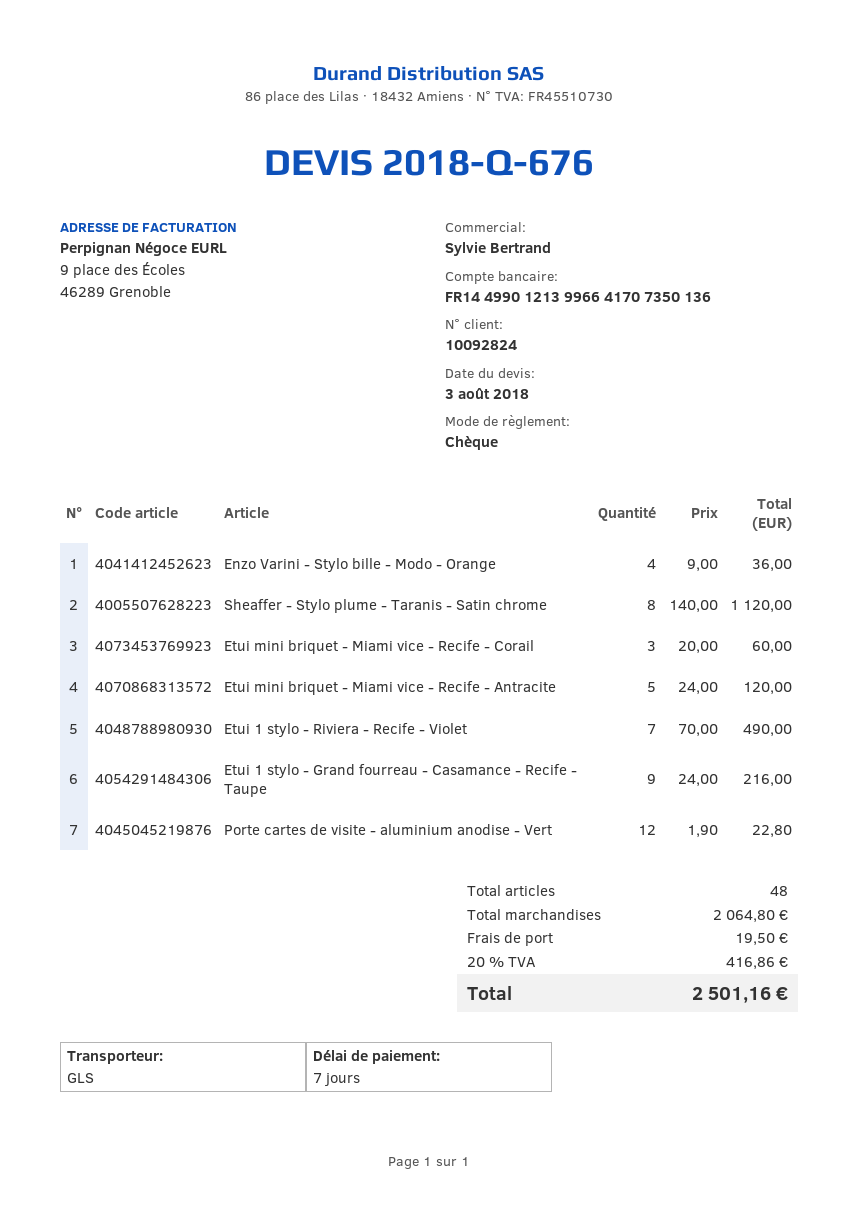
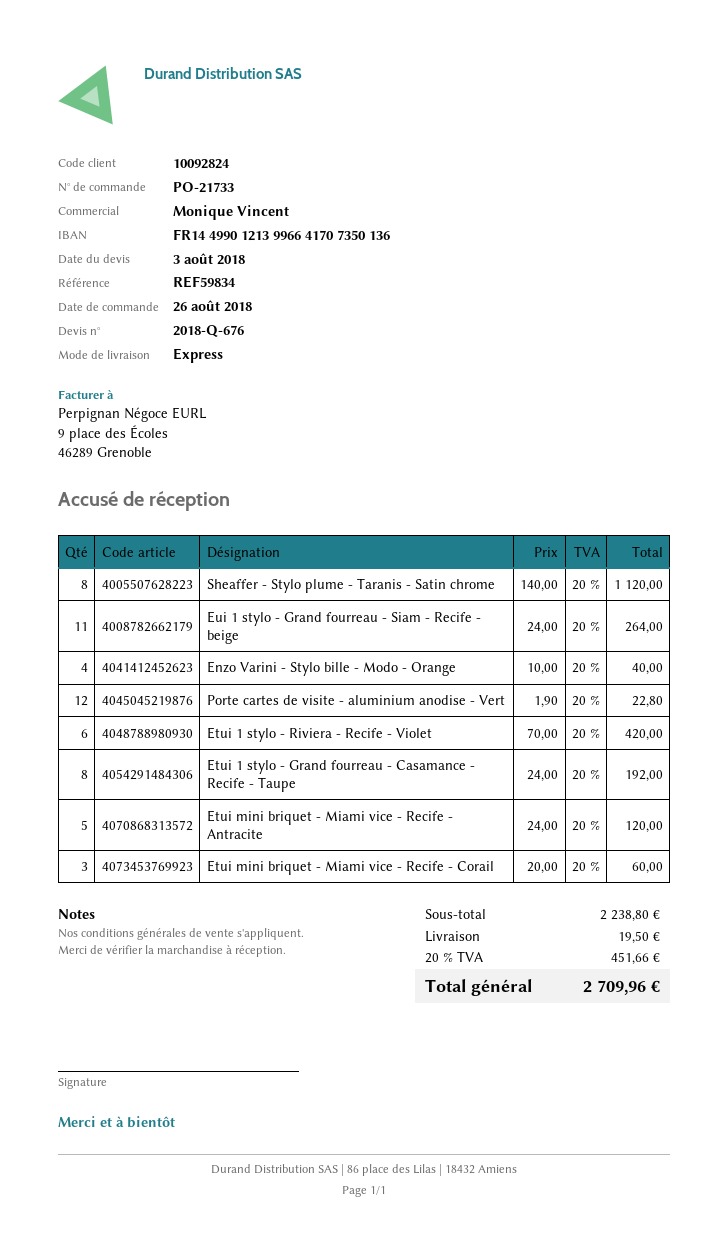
sales rep: Sylvie Bertrand -> Monique Vincent
shipping method: GLS -> express
Enzo Varini - Stylo bille - Modo - Orange: 4 x 9.00 = 36.00 -> 4 x 10.00 = 40.00
Etui 1 stylo - Riviera - Recife - Violet: 7 x 70.00 = 490.00 -> 6 x 70.00 = 420.00
Etui 1 stylo - Grand fourreau - Casamance - Recife - Taupe: 9 x 24.00 = 216.00 -> 8 x 24.00 = 192.00
Eui 1 stylo - Grand fourreau - Siam - Recife - beige: none -> 11 x 24.00 = 264.00
subtotal: 2064.80 -> 2238.80
tax: 20% = 416.86 -> 20% = 451.66
total: 2501.16 -> 2709.96

